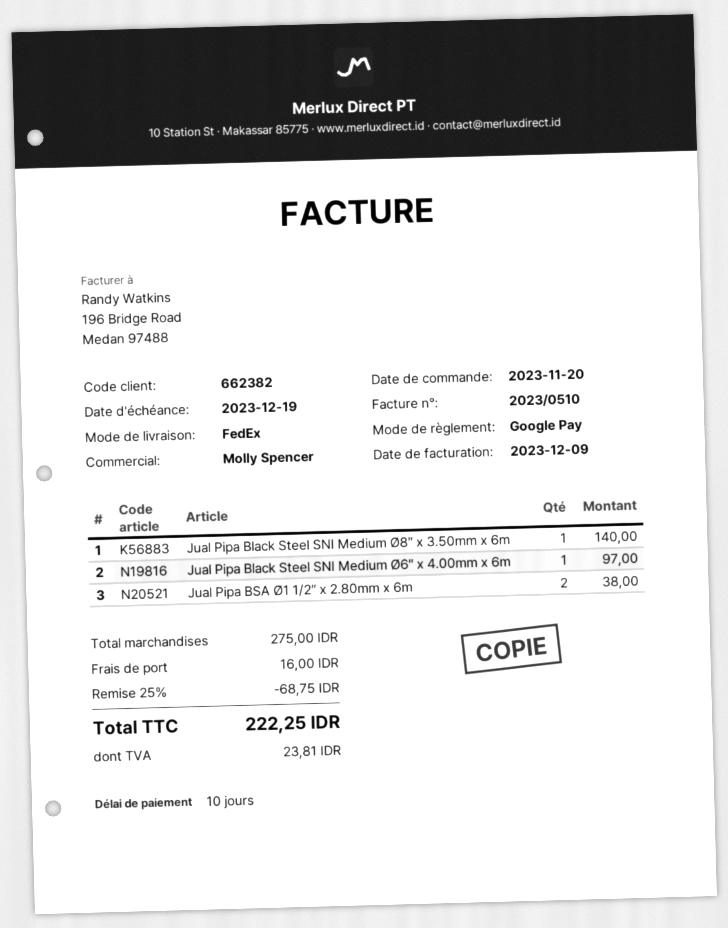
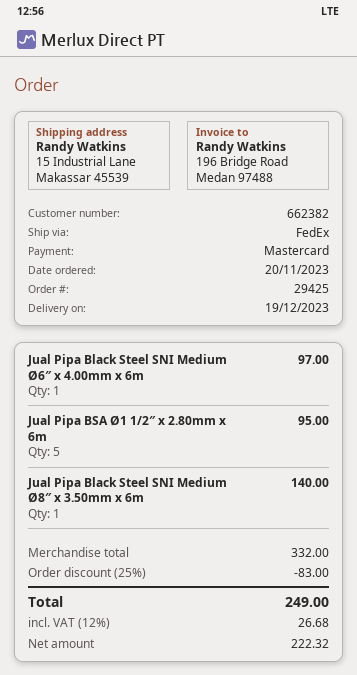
payment method: Google Pay -> Mastercard
Jual Pipa BSA Ø1 1/2″ x 2.80mm x 6m: 2 for 38.00 -> 5 for 95.00
subtotal: 275.00 -> 332.00
discount: 25% = 68.75 -> 25% = 83.00
shipping: 16.00 -> none
tax: 23.81 -> 26.68
total: 222.25 -> 249.00

